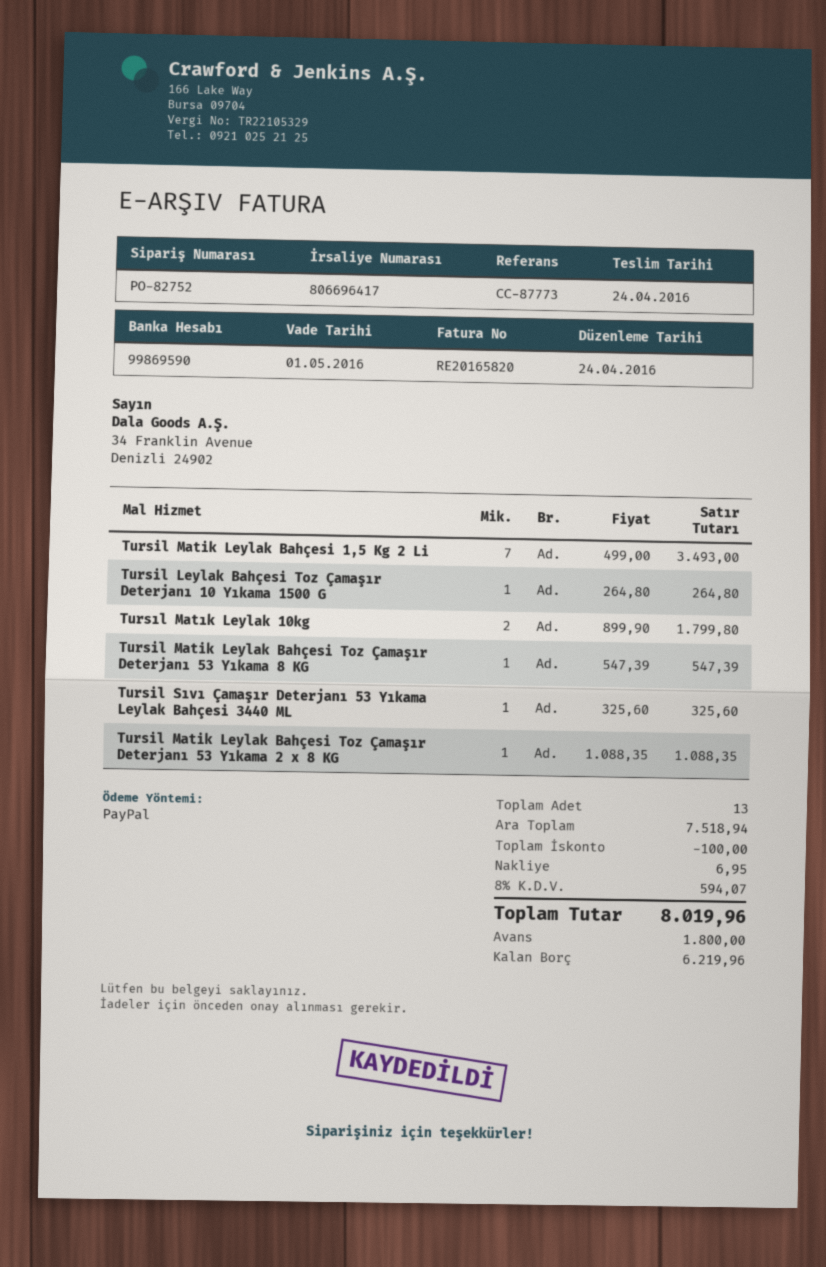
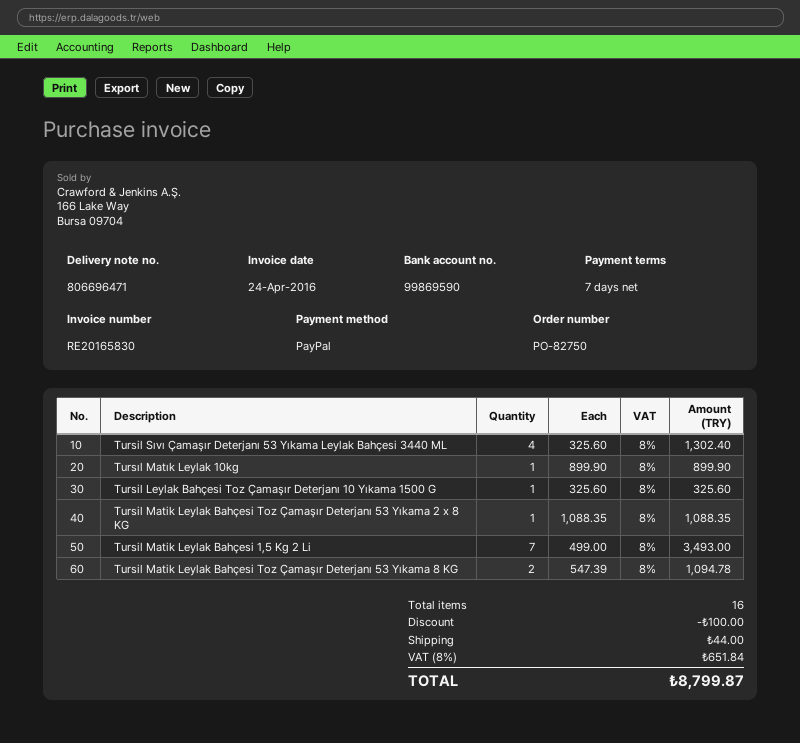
order number: PO-82752 -> PO-82750
delivery note number: 806696417 -> 806696471
invoice number: RE20165820 -> RE20165830
Tursil Leylak Bahçesi Toz Çamaşır Deterjanı 10 Yıkama 1500 G: 1 x 264.80 = 264.80 -> 1 x 325.60 = 325.60
Tursıl Matık Leylak 10kg: 2 x 899.90 = 1799.80 -> 1 x 899.90 = 899.90
Tursil Matik Leylak Bahçesi Toz Çamaşır Deterjanı 53 Yıkama 8 KG: 1 x 547.39 = 547.39 -> 2 x 547.39 = 1094.78
Tursil Sıvı Çamaşır Deterjanı 53 Yıkama Leylak Bahçesi 3440 ML: 1 x 325.60 = 325.60 -> 4 x 325.60 = 1302.40
total quantity: 13 -> 16
shipping: 6.95 -> 44.00
tax: 8% = 594.07 -> 8% = 651.84
total: 8019.96 -> 8799.87

